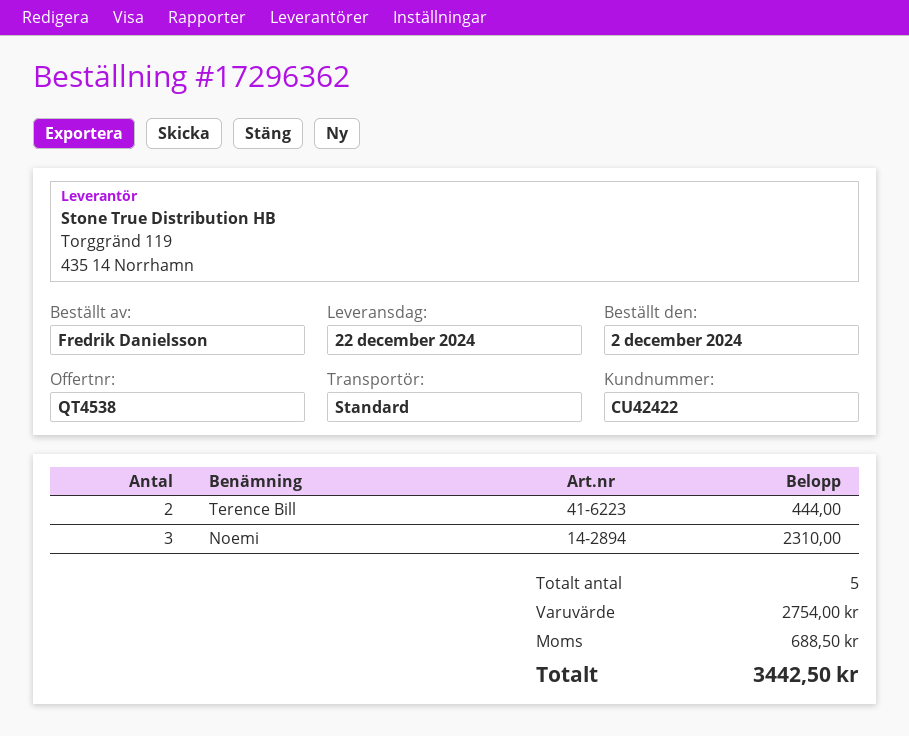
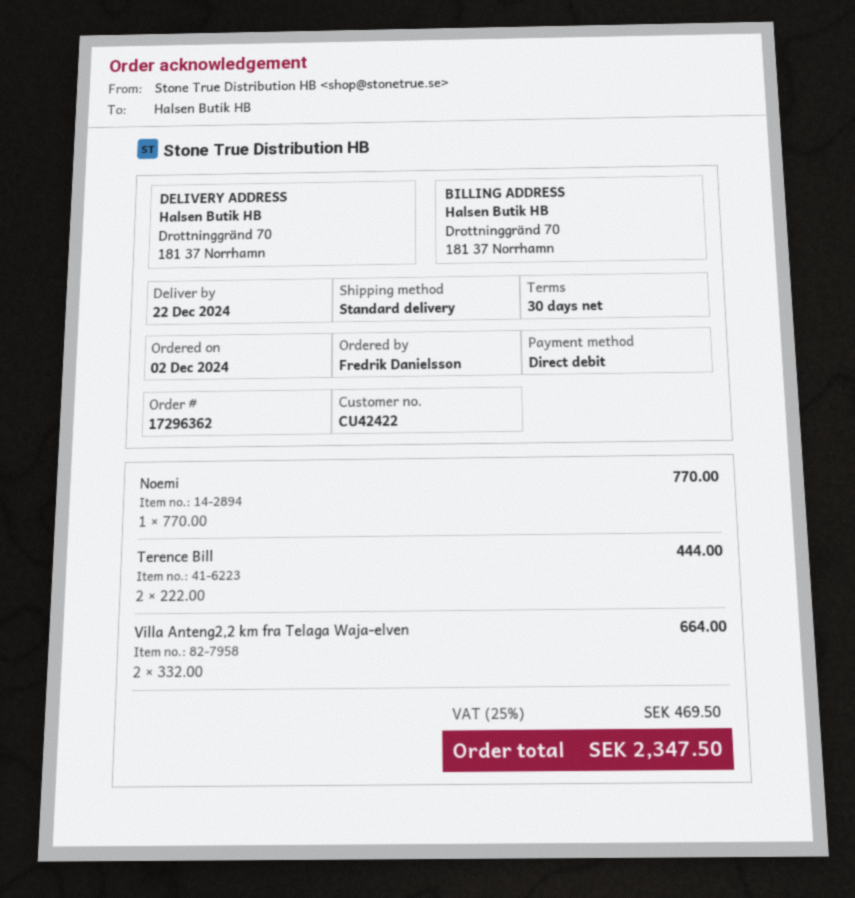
Noemi: 3 for 2310.00 -> 1 for 770.00
Villa Anteng2,2 km fra Telaga Waja-elven: none -> 2 for 664.00
tax: 688.50 -> 469.50
total: 3442.50 -> 2347.50

